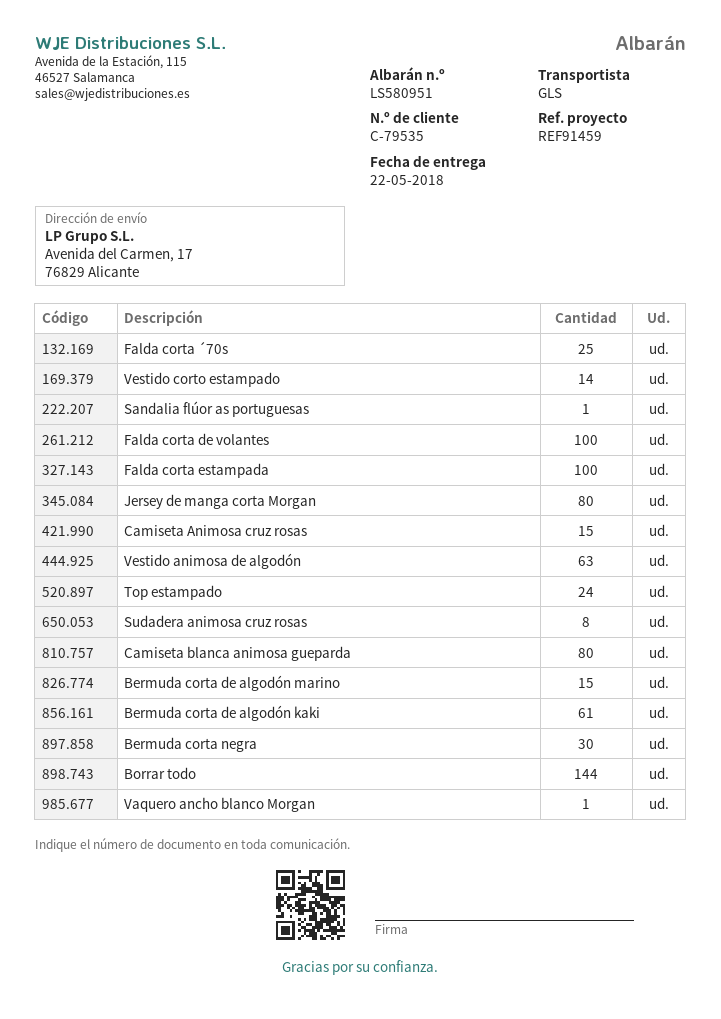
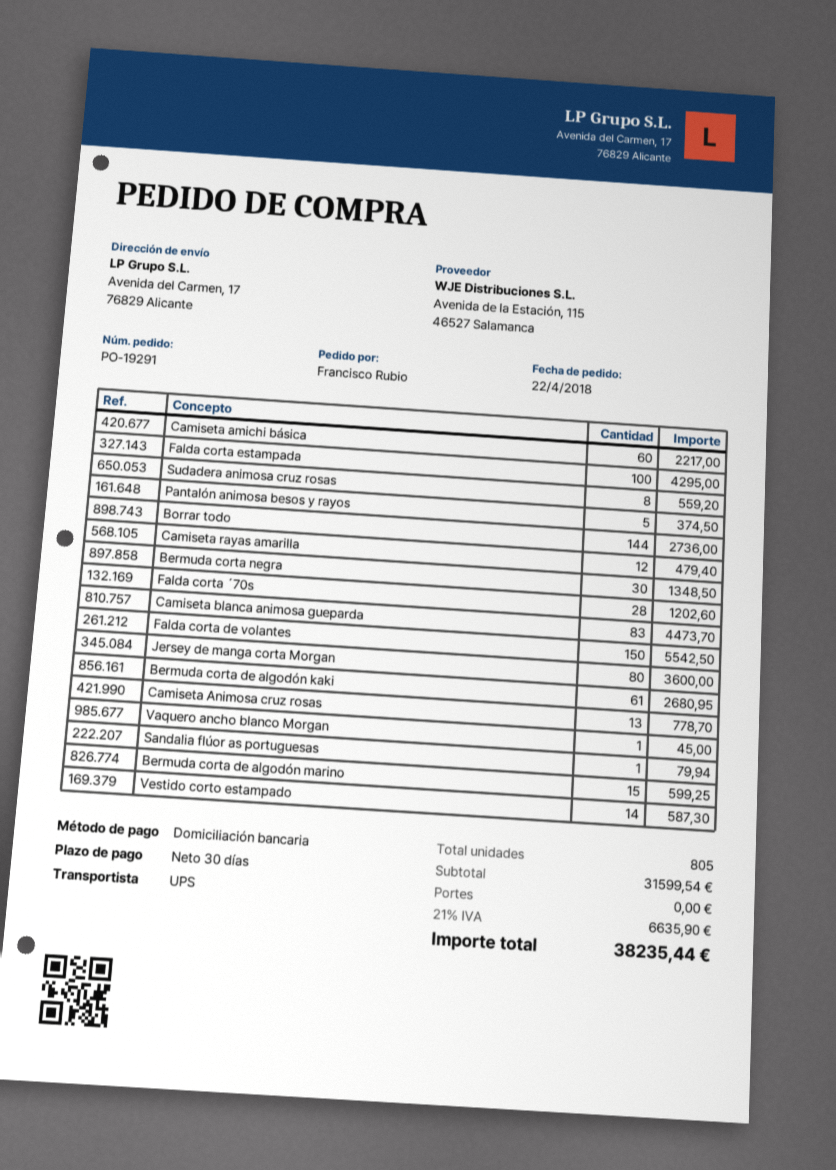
shipping method: GLS -> UPS
Falda corta ´70s: 25 -> 28
Falda corta de volantes: 100 -> 150
Camiseta Animosa cruz rosas: 15 -> 13
Vestido animosa de algodón: 63 -> none
Top estampado: 24 -> none
Camiseta blanca animosa gueparda: 80 -> 83
Camiseta amichi básica: none -> 60
Pantalón animosa besos y rayos: none -> 5
Camiseta rayas amarilla: none -> 12

